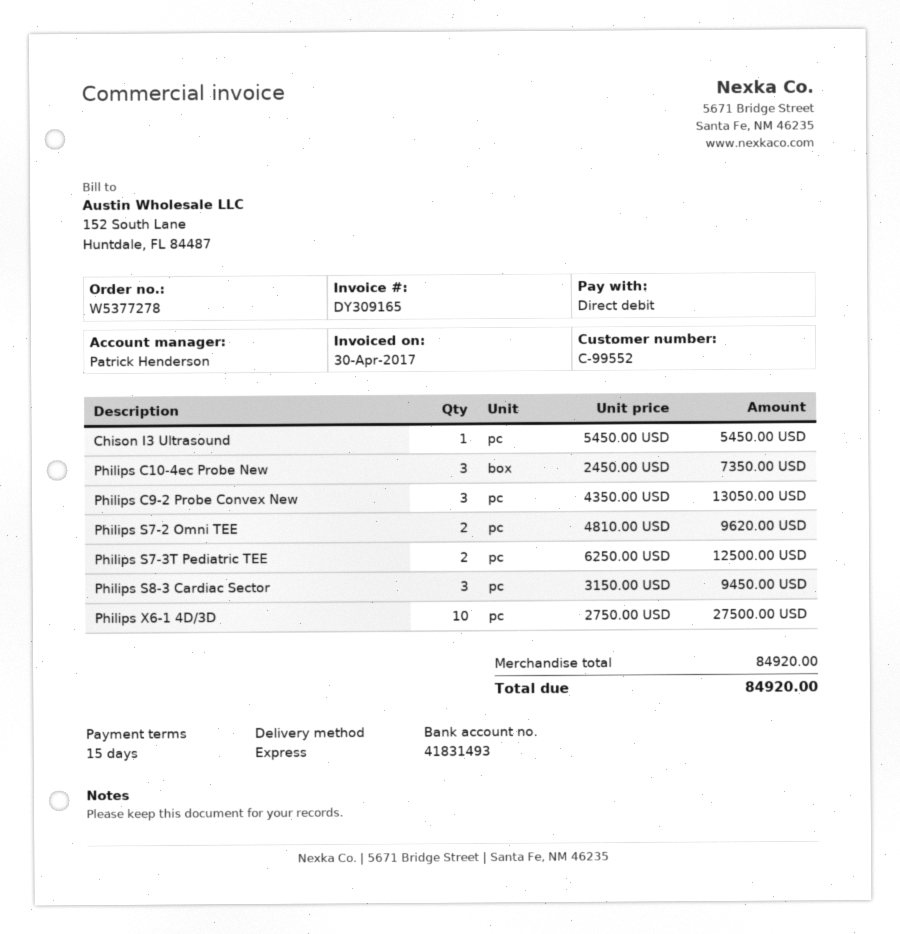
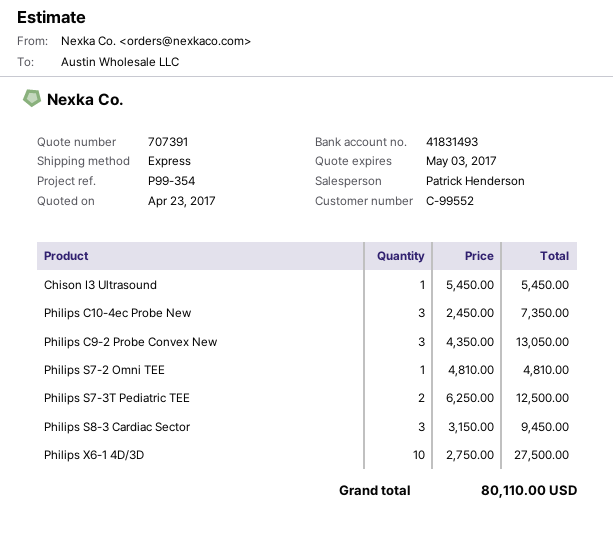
Philips S7-2 Omni TEE: 2 x 4810.00 = 9620.00 -> 1 x 4810.00 = 4810.00
total: 84920.00 -> 80110.00

